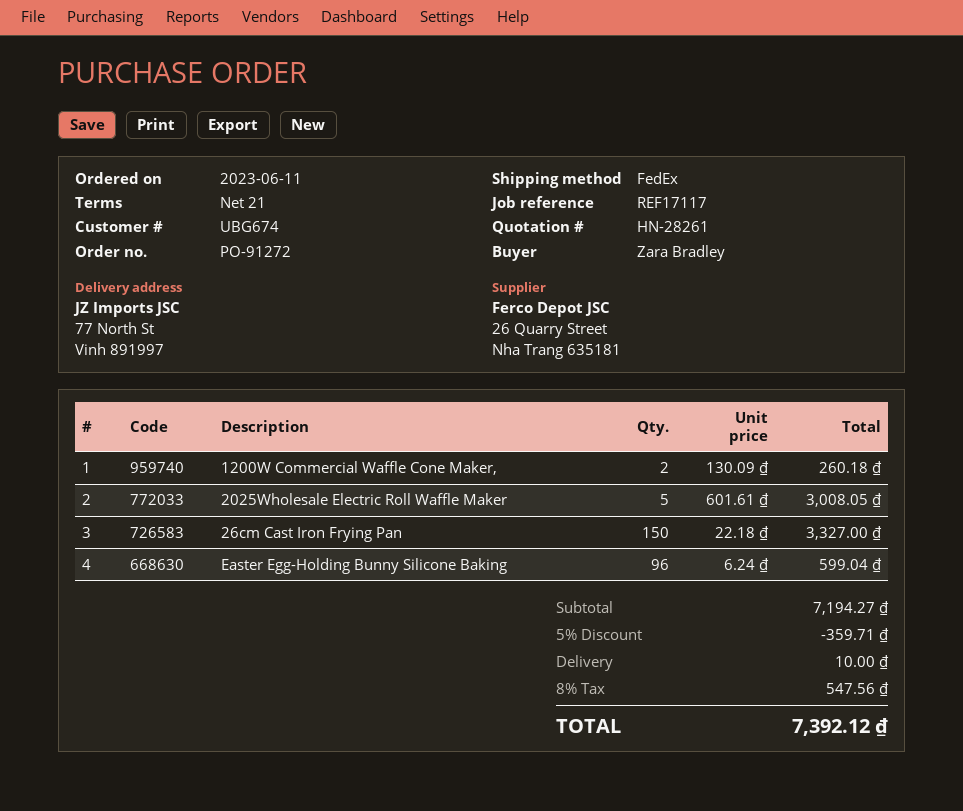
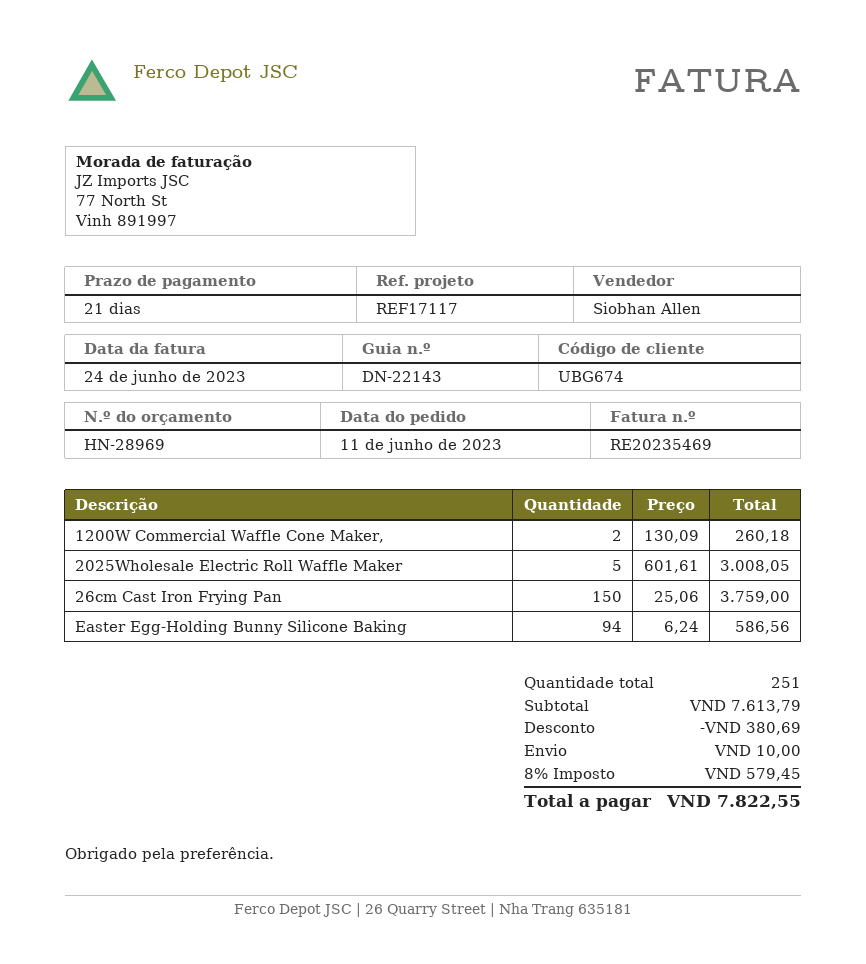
quote number: HN-28261 -> HN-28969
26cm Cast Iron Frying Pan: 150 x 22.18 = 3327.00 -> 150 x 25.06 = 3759.00
Easter Egg-Holding Bunny Silicone Baking: 96 x 6.24 = 599.04 -> 94 x 6.24 = 586.56
subtotal: 7194.27 -> 7613.79
discount: 359.71 -> 380.69
tax: 8% = 547.56 -> 8% = 579.45
total: 7392.12 -> 7822.55

